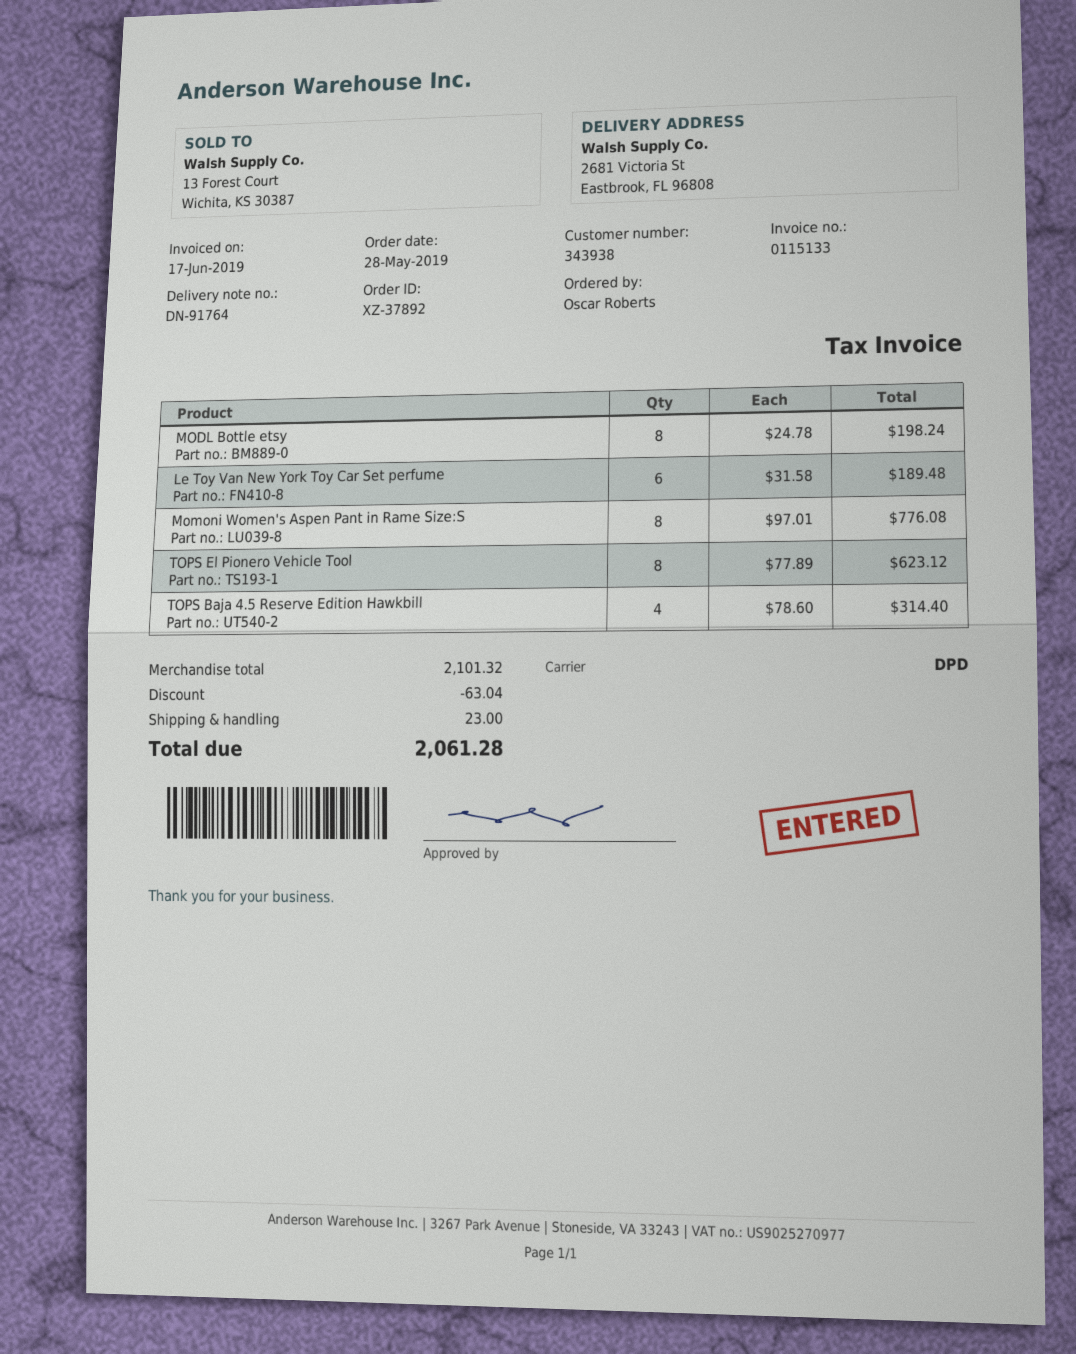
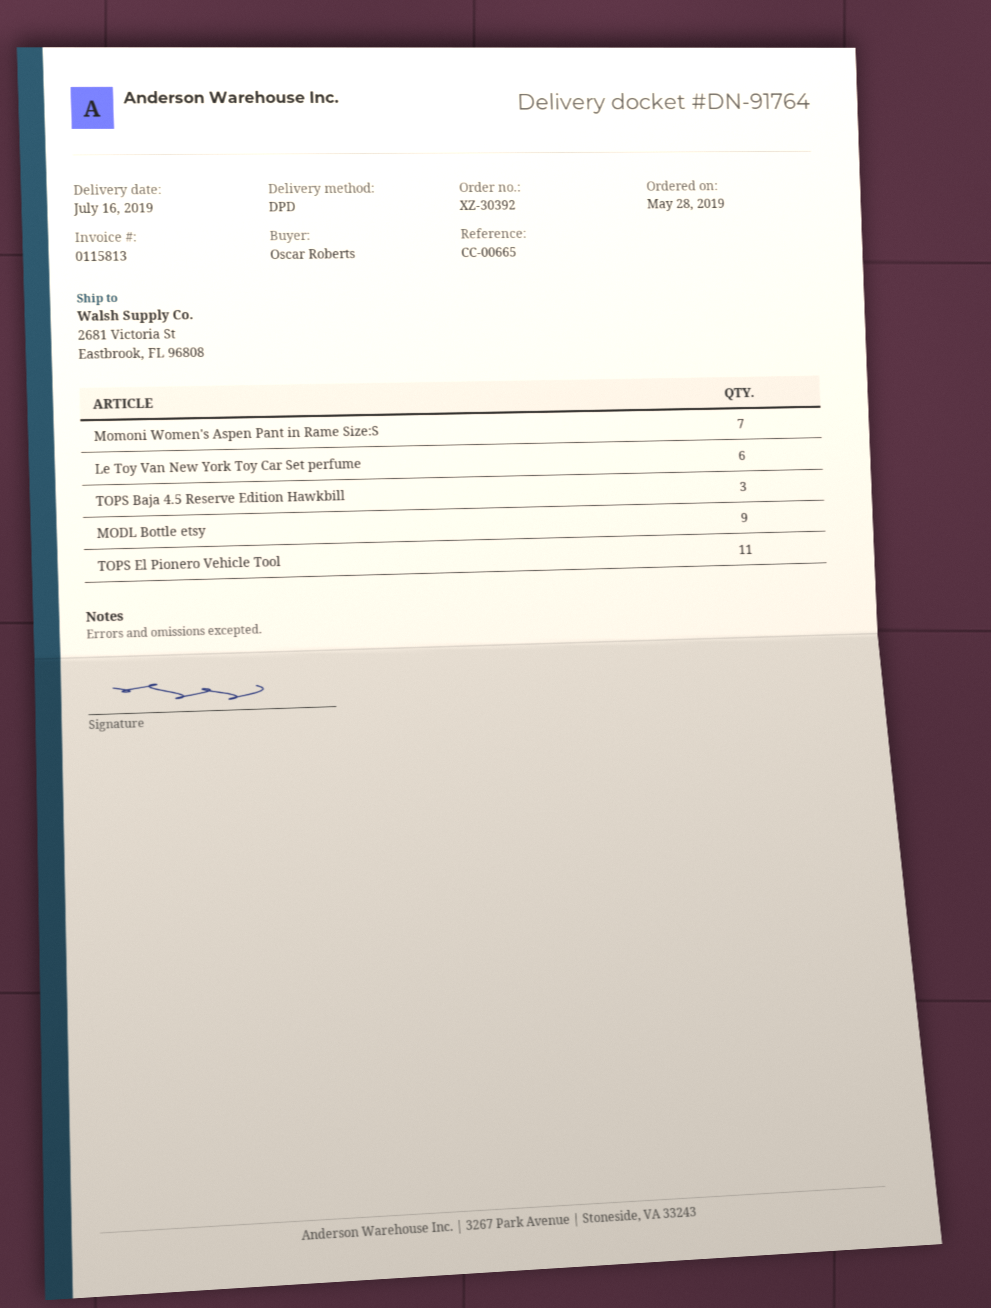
order number: XZ-37892 -> XZ-30392
invoice number: 0115133 -> 0115813
MODL Bottle etsy: 8 -> 9
Momoni Women's Aspen Pant in Rame Size:S: 8 -> 7
TOPS El Pionero Vehicle Tool: 8 -> 11
TOPS Baja 4.5 Reserve Edition Hawkbill: 4 -> 3

